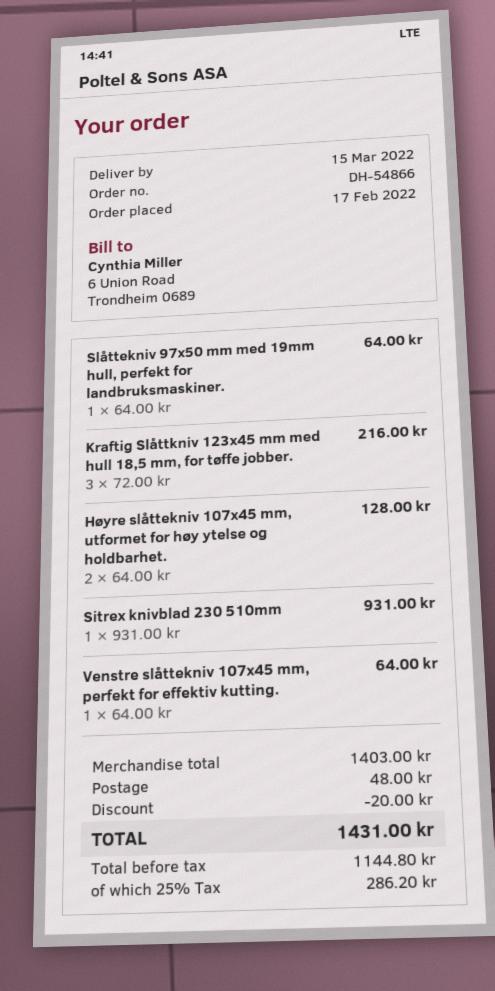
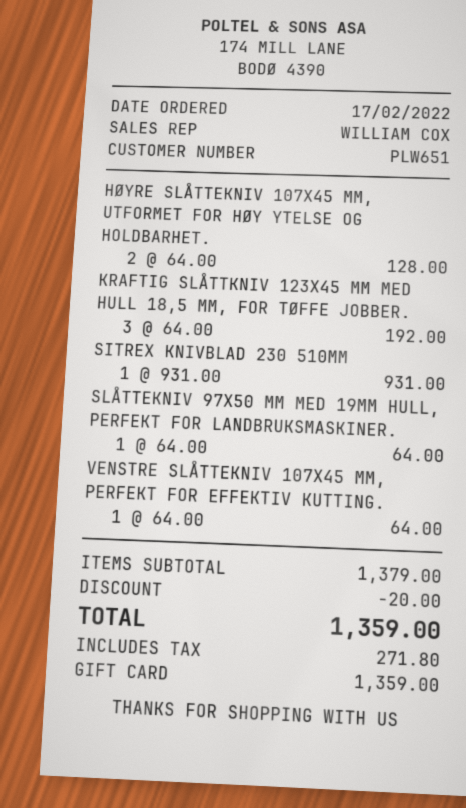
Kraftig Slåttkniv 123x45 mm med hull 18,5 mm, for tøffe jobber.: 3 x 72.00 = 216.00 -> 3 x 64.00 = 192.00
subtotal: 1403.00 -> 1379.00
shipping: 48.00 -> none
tax: 286.20 -> 271.80
total: 1431.00 -> 1359.00

